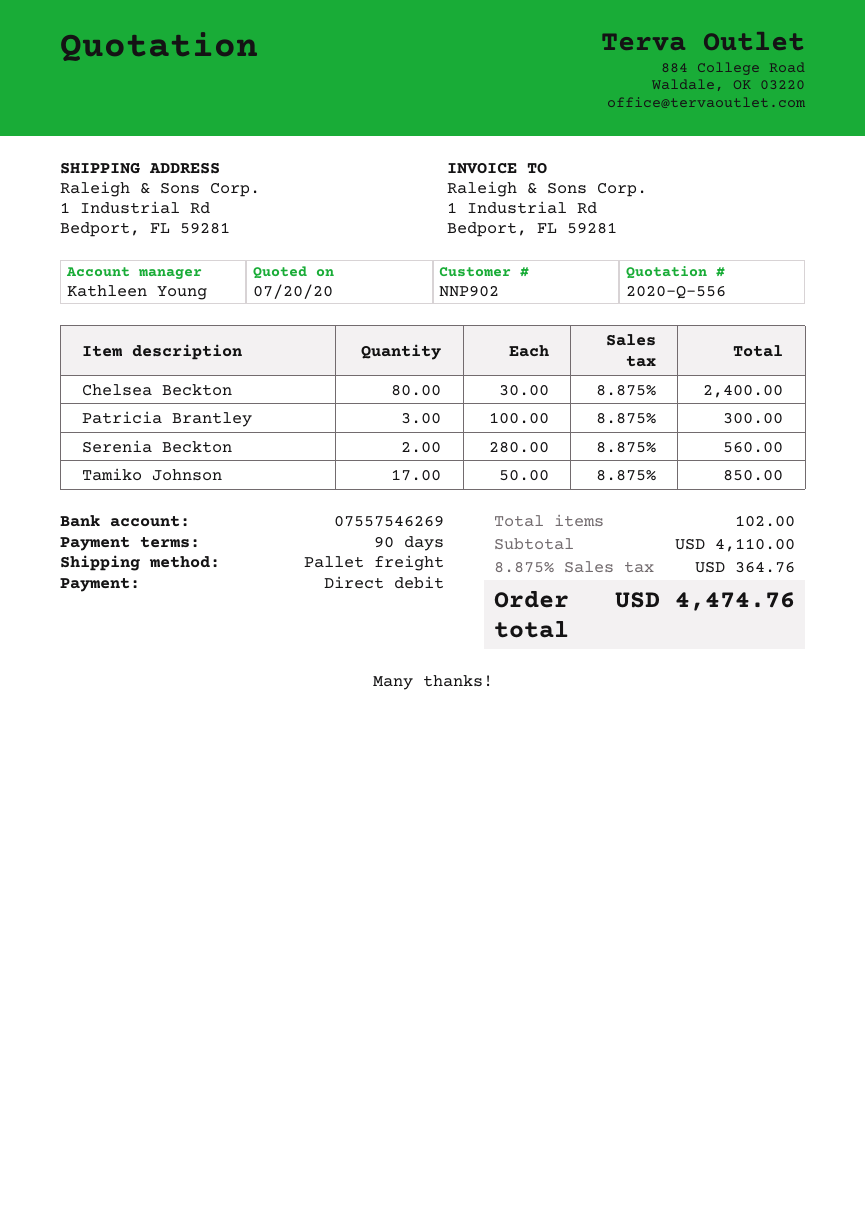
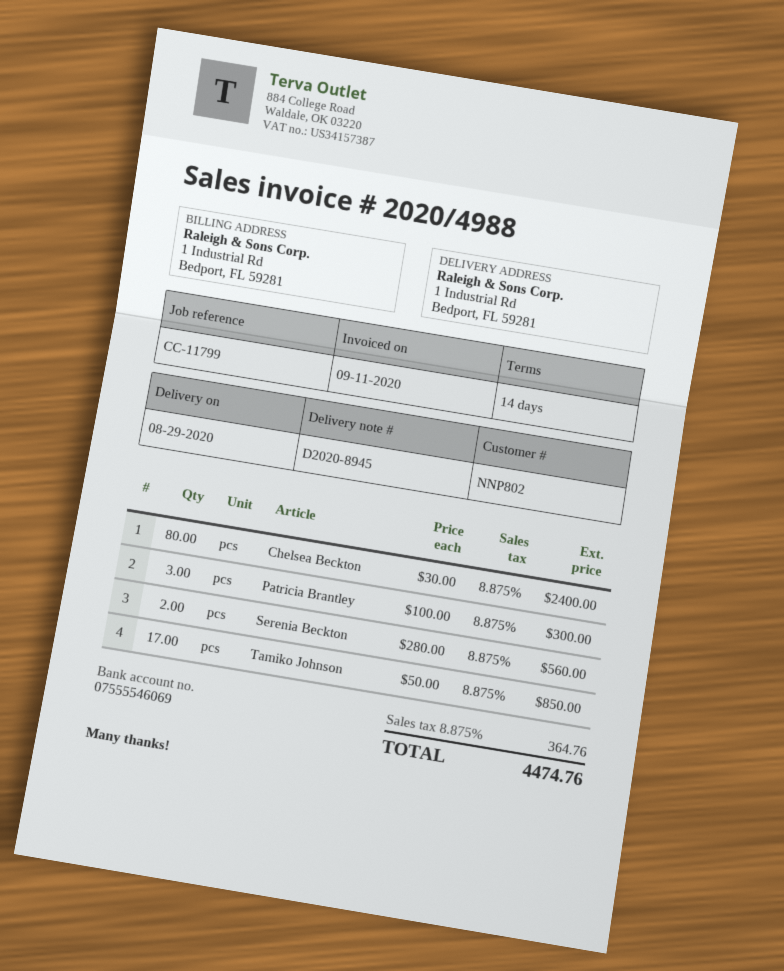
payment terms: 90 days -> 14 days
customer number: NNP902 -> NNP802
bank account: 07557546269 -> 07555546069

